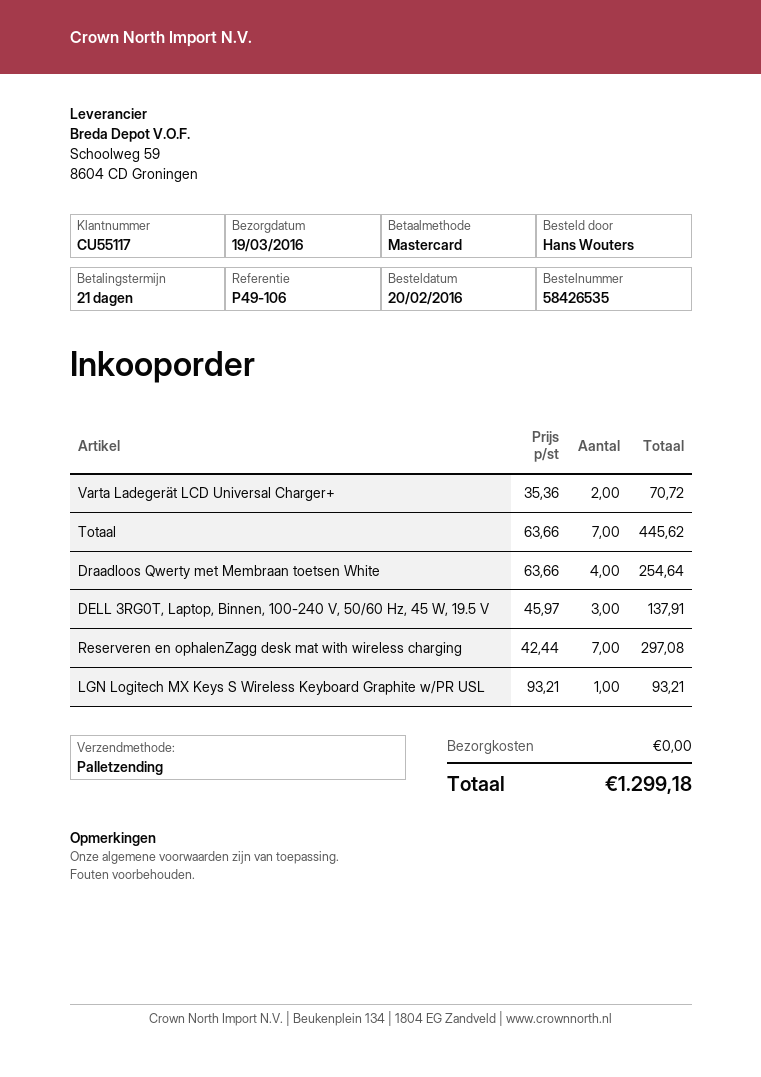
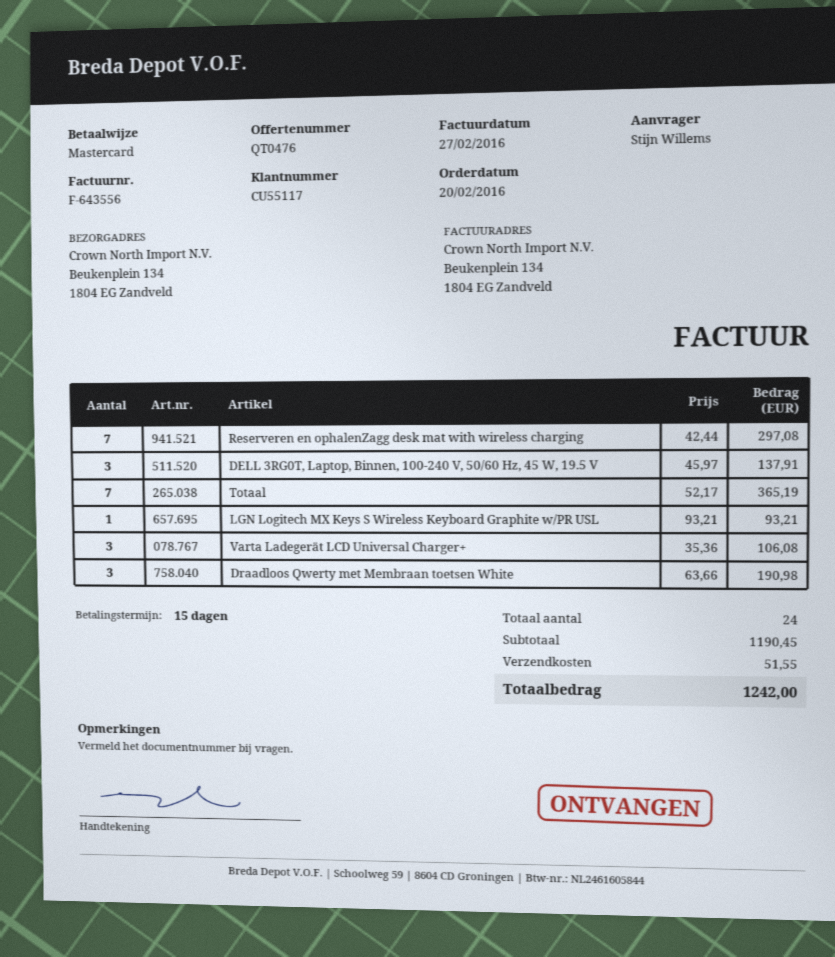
payment terms: 21 days -> 15 days
ordered by: Hans Wouters -> Stijn Willems
Varta Ladegerät LCD Universal Charger+: 2 x 35.36 = 70.72 -> 3 x 35.36 = 106.08
Totaal: 7 x 63.66 = 445.62 -> 7 x 52.17 = 365.19
Draadloos Qwerty met Membraan toetsen White: 4 x 63.66 = 254.64 -> 3 x 63.66 = 190.98
shipping: 0.00 -> 51.55
total: 1299.18 -> 1242.00

